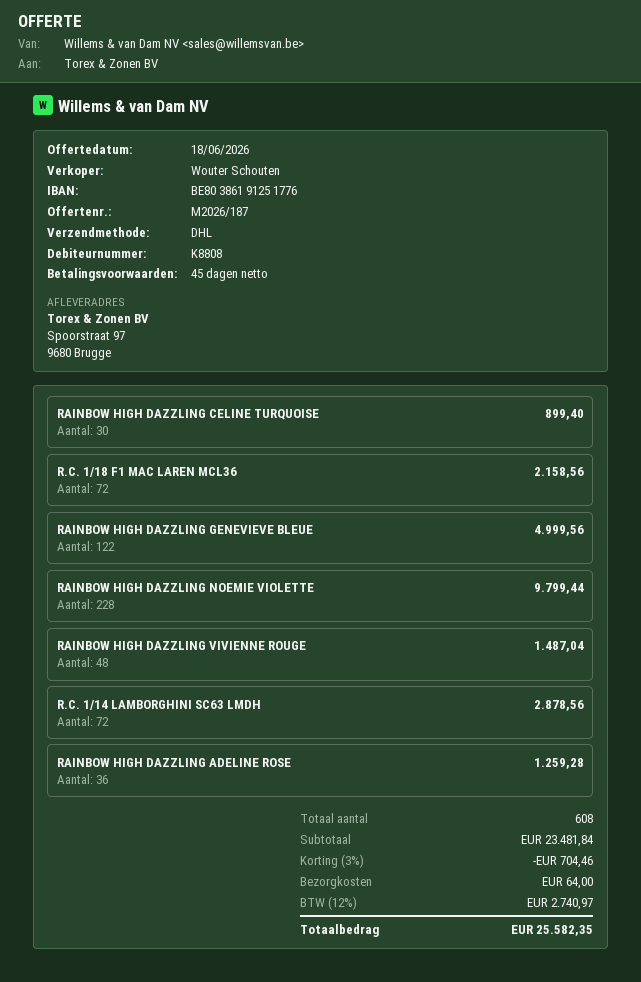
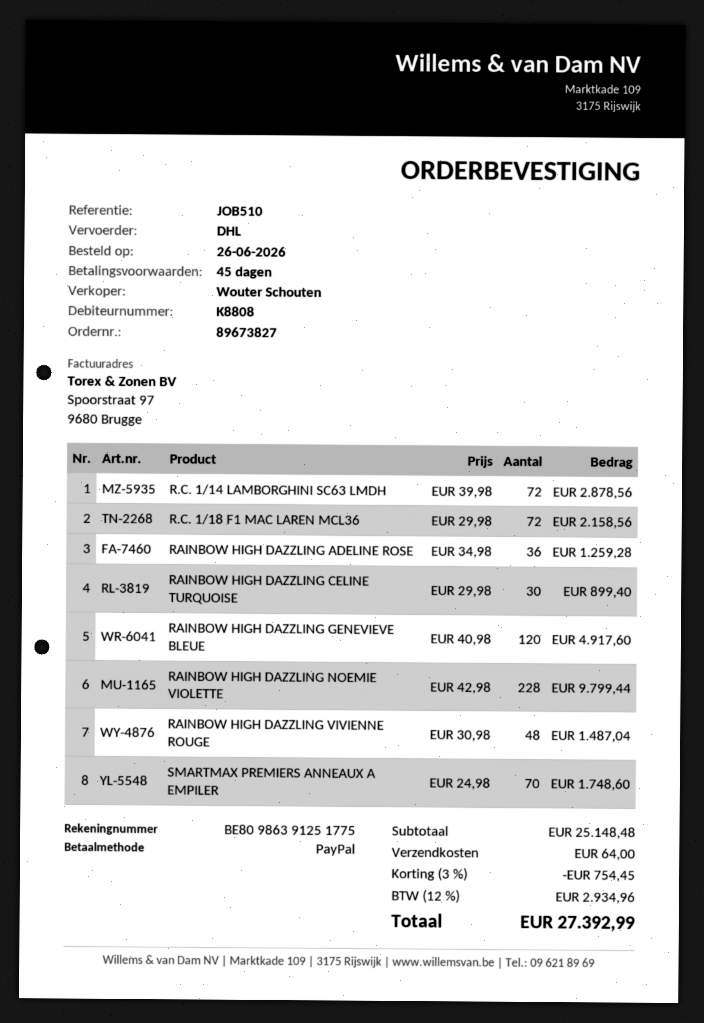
bank account: BE80386191251776 -> BE80986391251775
RAINBOW HIGH DAZZLING GENEVIEVE BLEUE: 122 for 4999.56 -> 120 for 4917.60
SMARTMAX PREMIERS ANNEAUX A EMPILER: none -> 70 for 1748.60
subtotal: 23481.84 -> 25148.48
discount: 3% = 704.46 -> 3% = 754.45
tax: 12% = 2740.97 -> 12% = 2934.96
total: 25582.35 -> 27392.99

